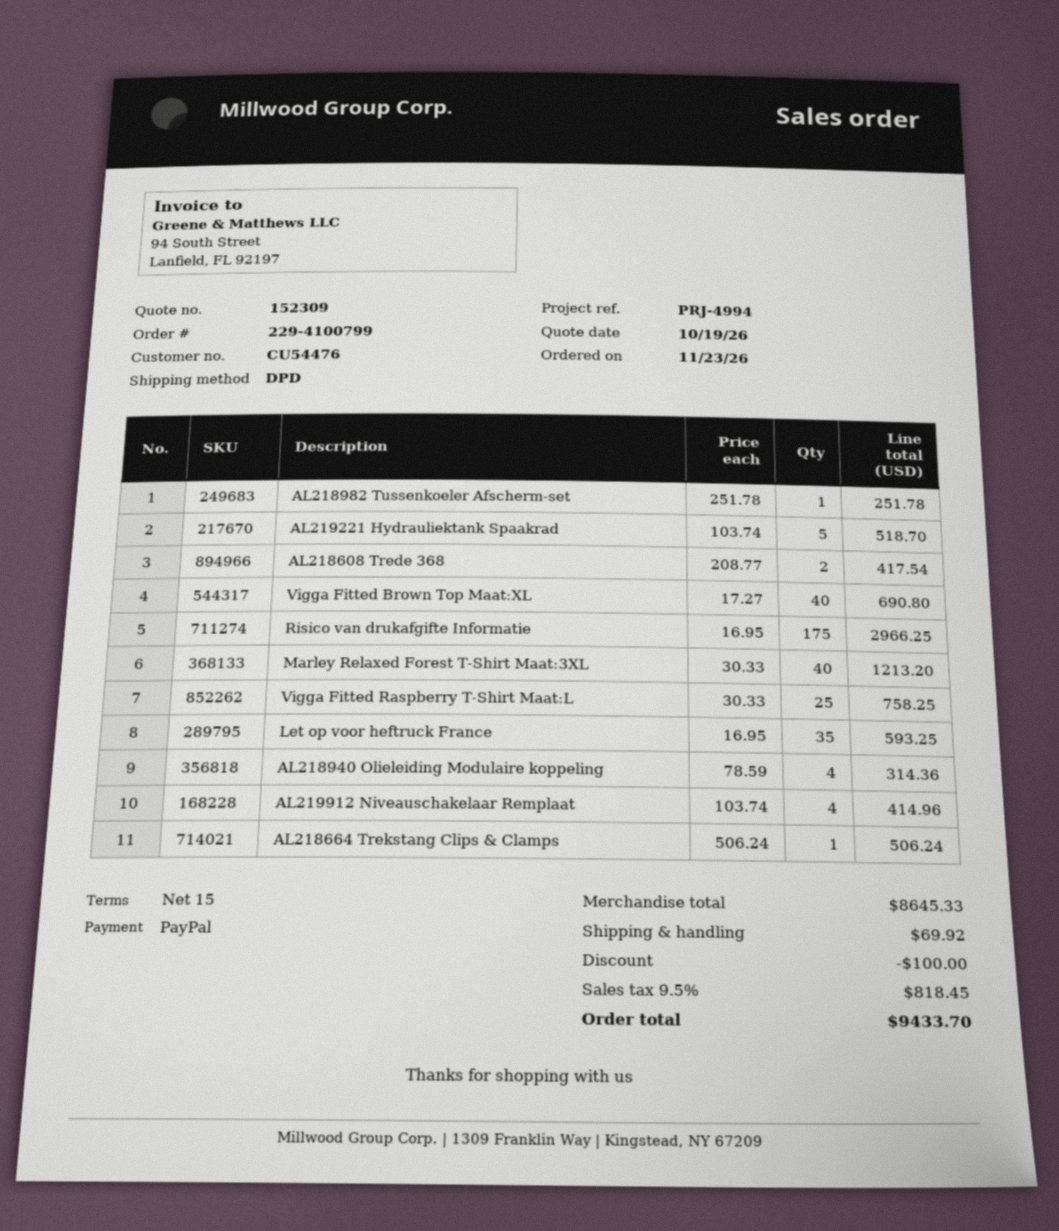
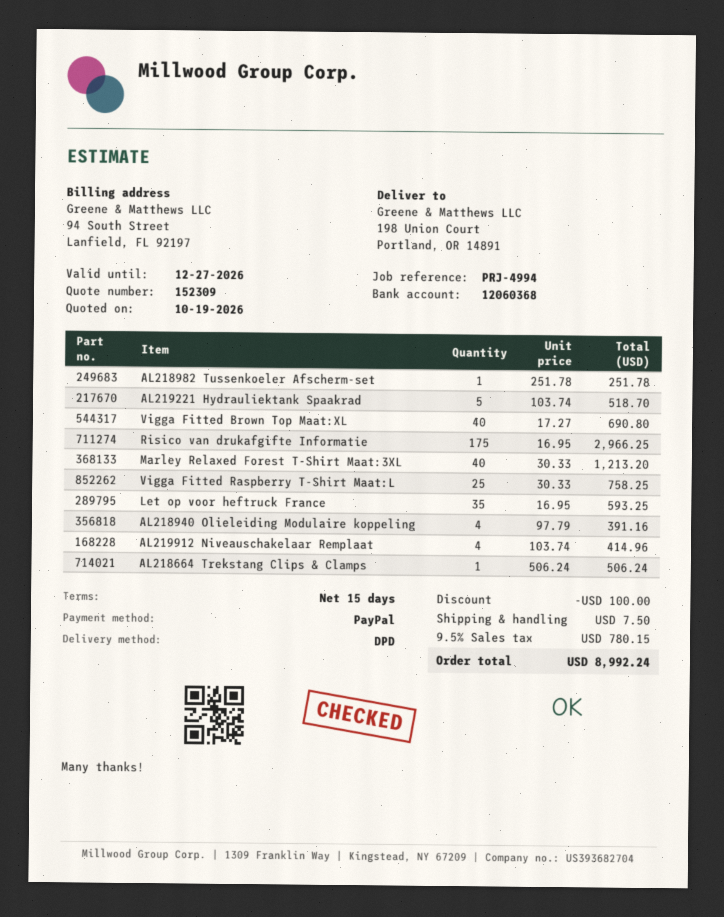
AL218608 Trede 368: 2 x 208.77 = 417.54 -> none
AL218940 Olieleiding Modulaire koppeling: 4 x 78.59 = 314.36 -> 4 x 97.79 = 391.16
shipping: 69.92 -> 7.50
tax: 9.5% = 818.45 -> 9.5% = 780.15
total: 9433.70 -> 8992.24

